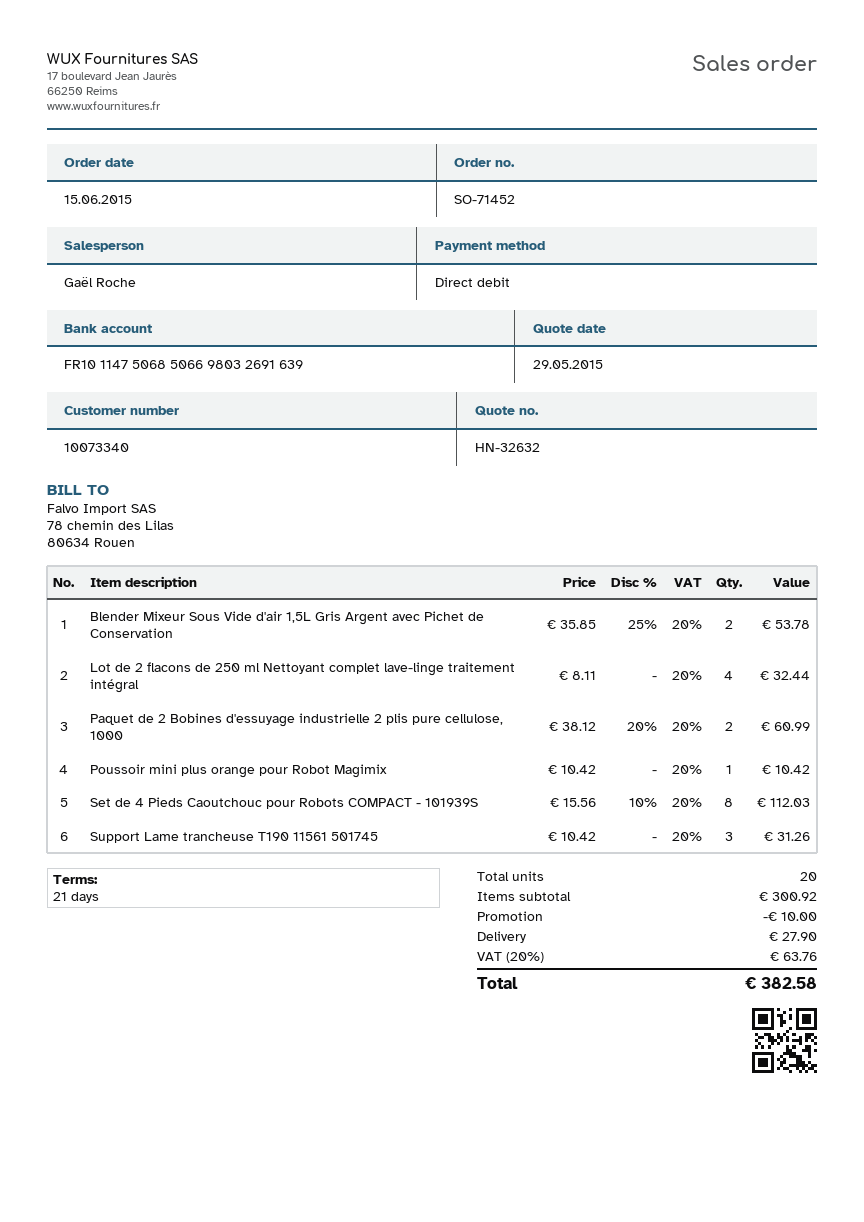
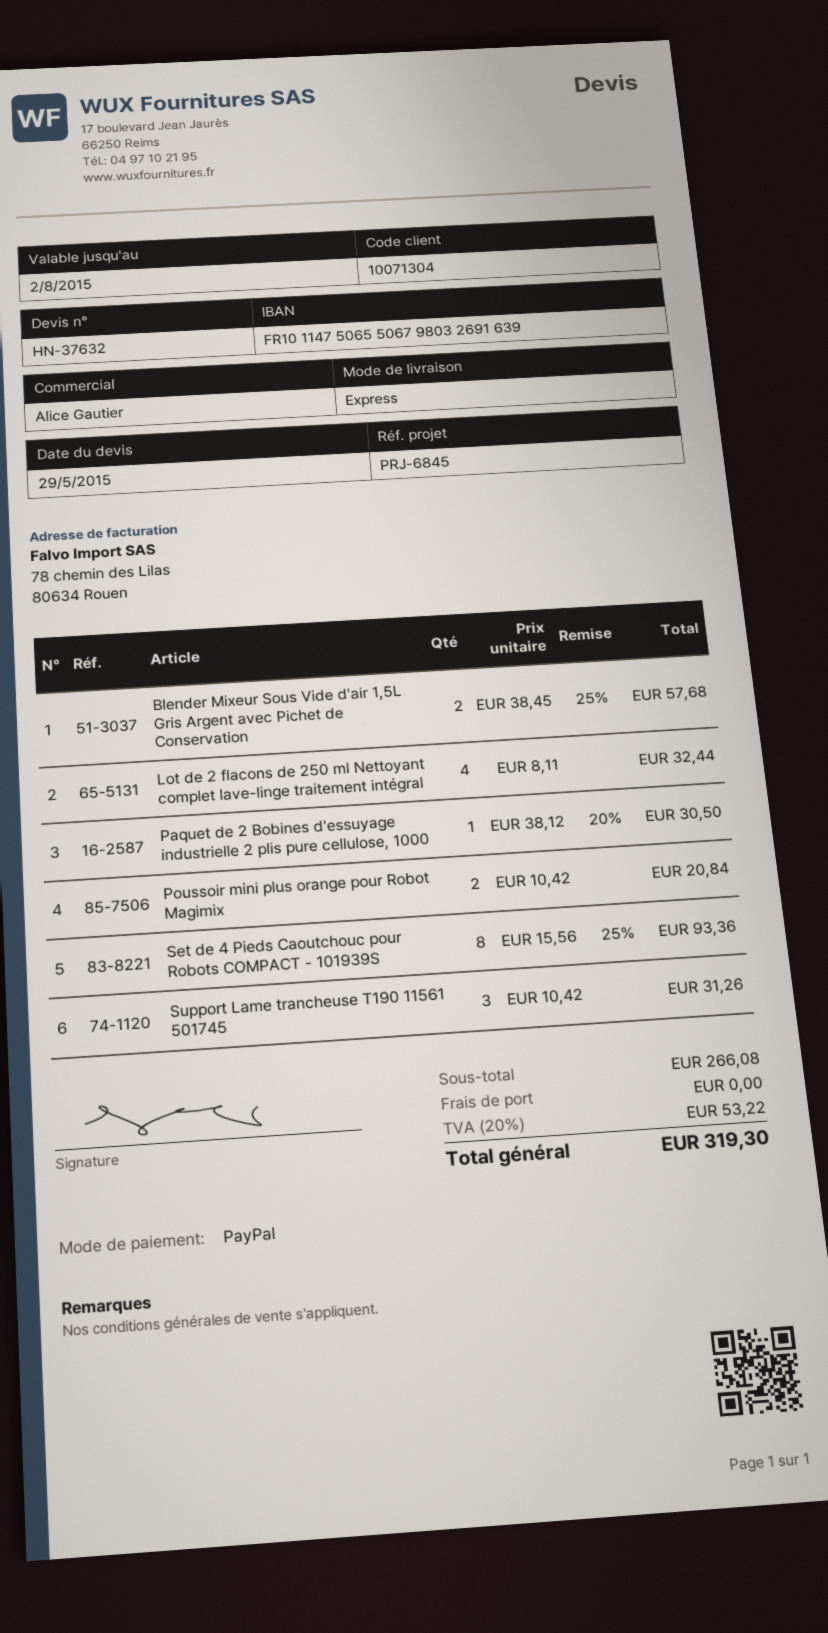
quote number: HN-32632 -> HN-37632
customer number: 10073340 -> 10071304
sales rep: Gaël Roche -> Alice Gautier
payment method: direct debit -> PayPal
bank account: FR1011475068506698032691639 -> FR1011475065506798032691639
Blender Mixeur Sous Vide d'air 1,5L Gris Argent avec Pichet de Conservation: 2 x 35.85 - 25% = 53.78 -> 2 x 38.45 - 25% = 57.68
Paquet de 2 Bobines d'essuyage industrielle 2 plis pure cellulose, 1000: 2 x 38.12 - 20% = 60.99 -> 1 x 38.12 - 20% = 30.50
Poussoir mini plus orange pour Robot Magimix: 1 x 10.42 = 10.42 -> 2 x 10.42 = 20.84
Set de 4 Pieds Caoutchouc pour Robots COMPACT - 101939S: 8 x 15.56 - 10% = 112.03 -> 8 x 15.56 - 25% = 93.36
subtotal: 300.92 -> 266.08
discount: 10.00 -> none
shipping: 27.90 -> 0.00
tax: 20% = 63.76 -> 20% = 53.22
total: 382.58 -> 319.30

